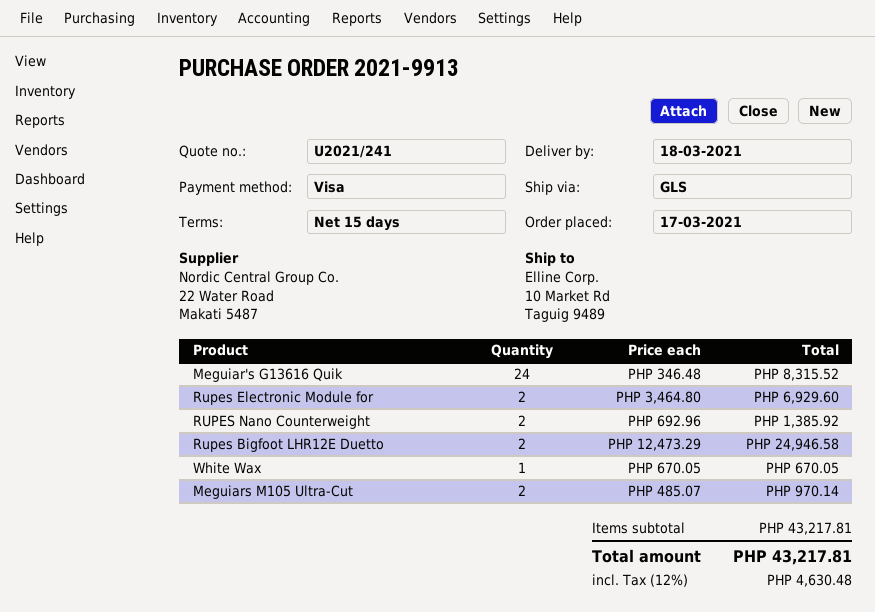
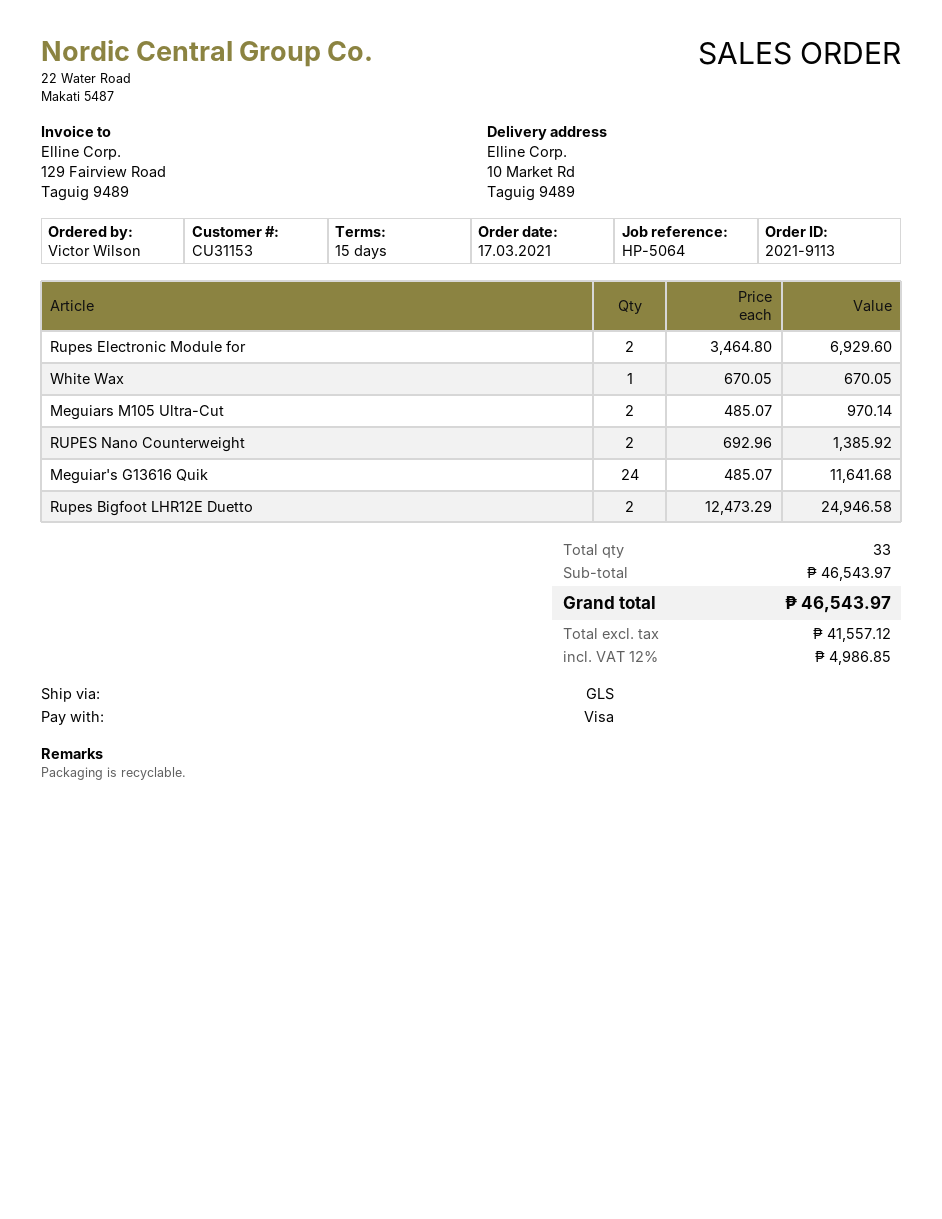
order number: 2021-9913 -> 2021-9113
Meguiar's G13616 Quik: 24 x 346.48 = 8315.52 -> 24 x 485.07 = 11641.68
subtotal: 43217.81 -> 46543.97
tax: 12% = 4630.48 -> 12% = 4986.85
total: 43217.81 -> 46543.97

